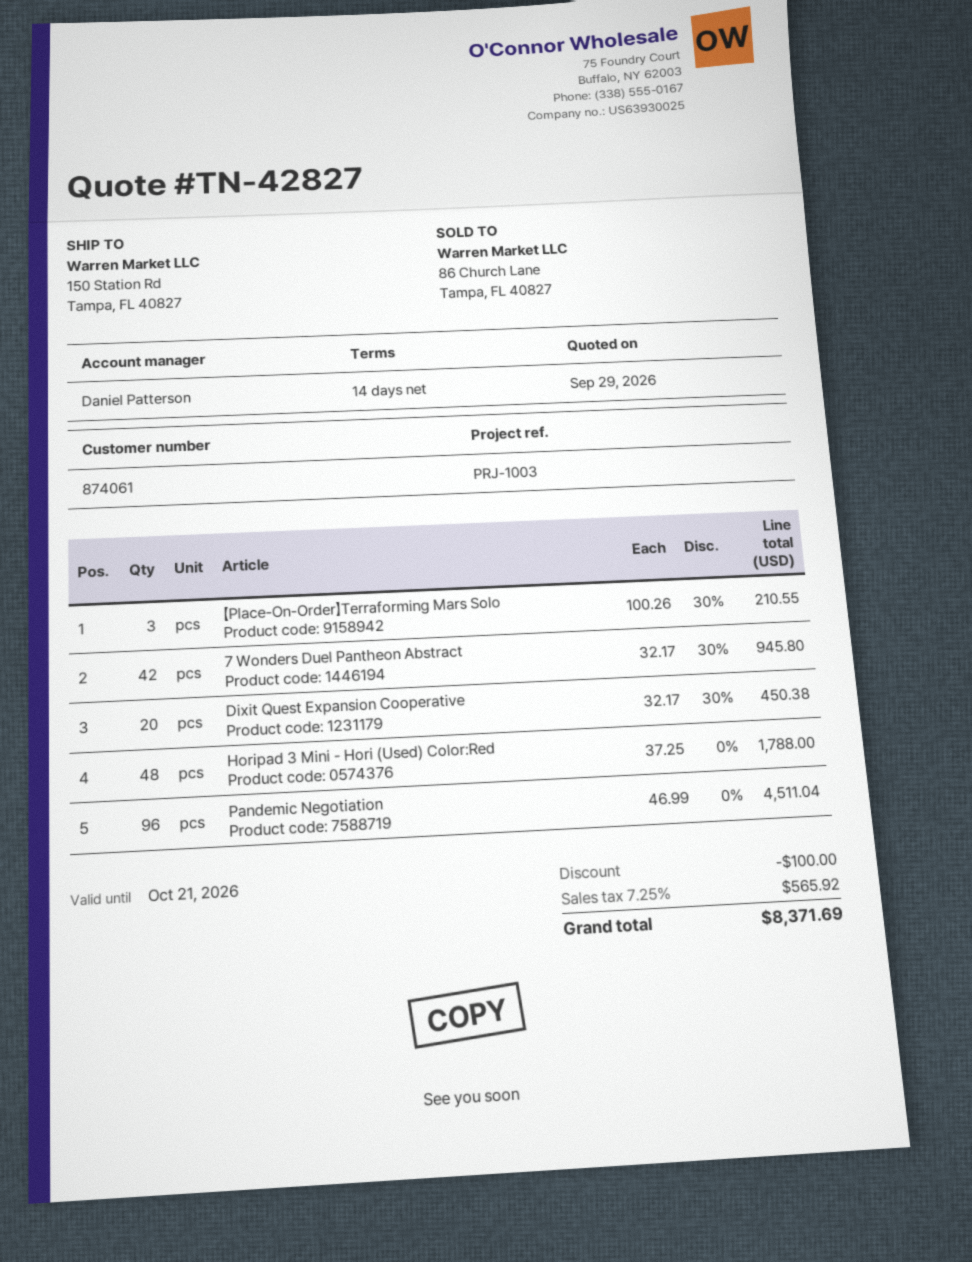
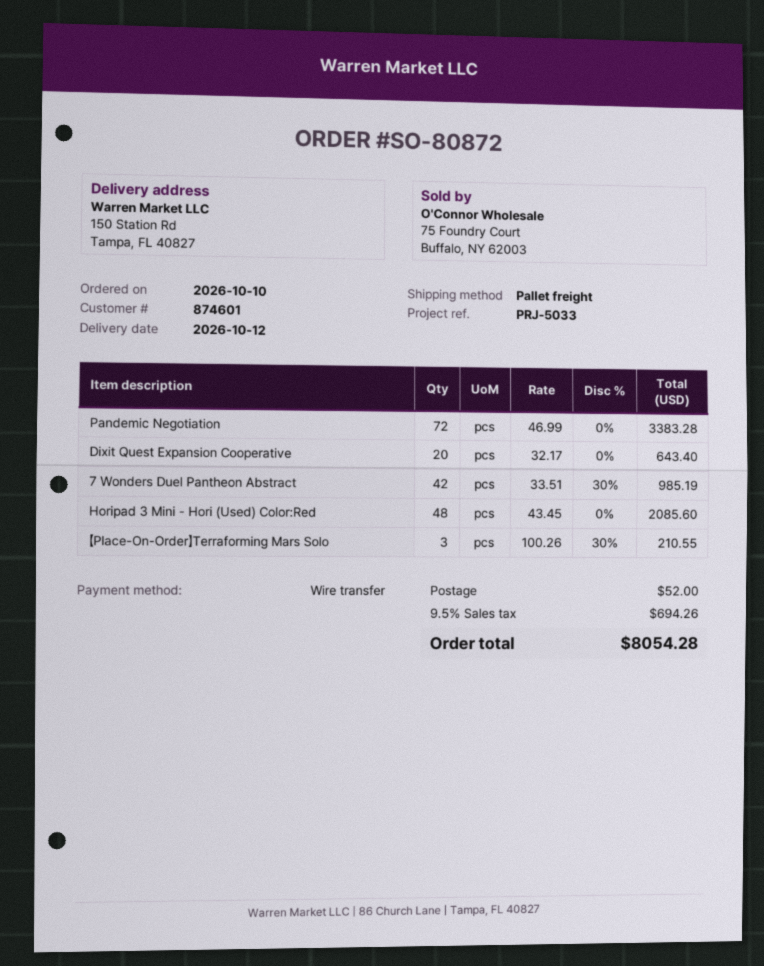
customer number: 874061 -> 874601
reference: PRJ-1003 -> PRJ-5033
7 Wonders Duel Pantheon Abstract: 42 x 32.17 - 30% = 945.80 -> 42 x 33.51 - 30% = 985.19
Dixit Quest Expansion Cooperative: 20 x 32.17 - 30% = 450.38 -> 20 x 32.17 = 643.40
Horipad 3 Mini - Hori (Used) Color:Red: 48 x 37.25 = 1788.00 -> 48 x 43.45 = 2085.60
Pandemic Negotiation: 96 x 46.99 = 4511.04 -> 72 x 46.99 = 3383.28
discount: 100.00 -> none
shipping: none -> 52.00
tax: 7.25% = 565.92 -> 9.5% = 694.26
total: 8371.69 -> 8054.28

